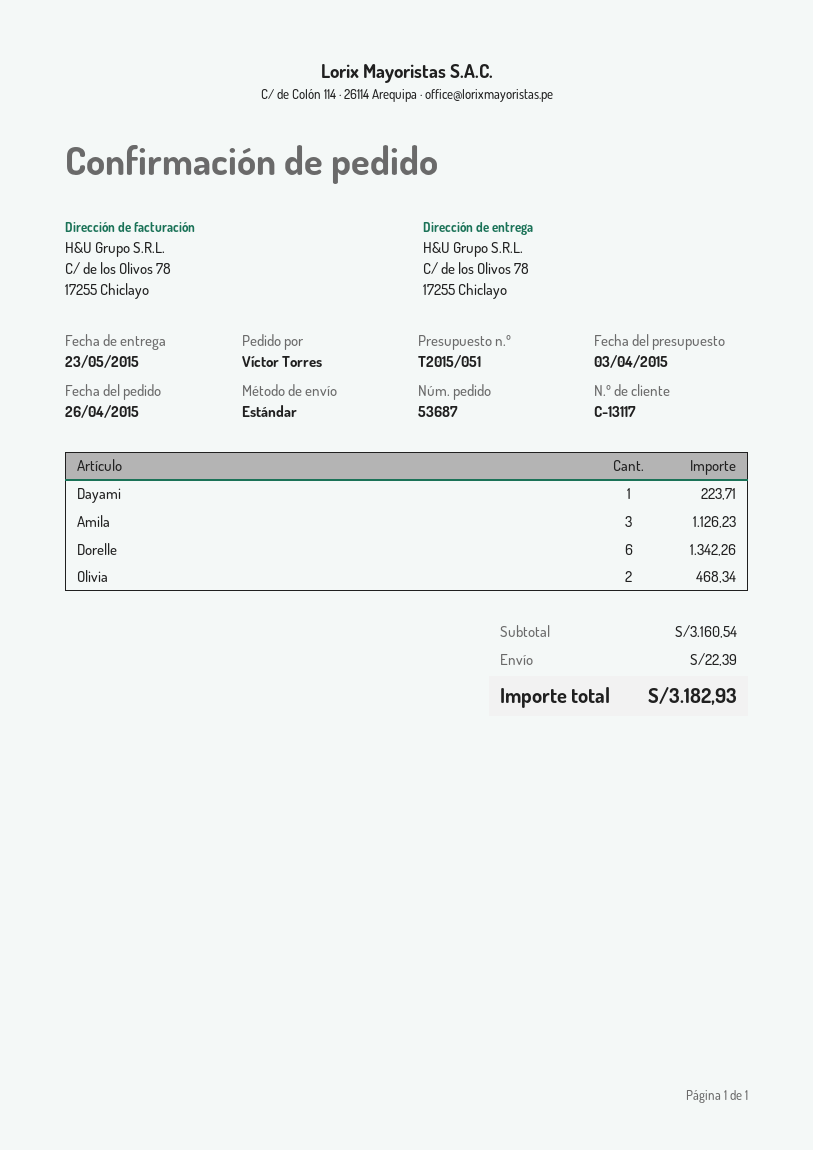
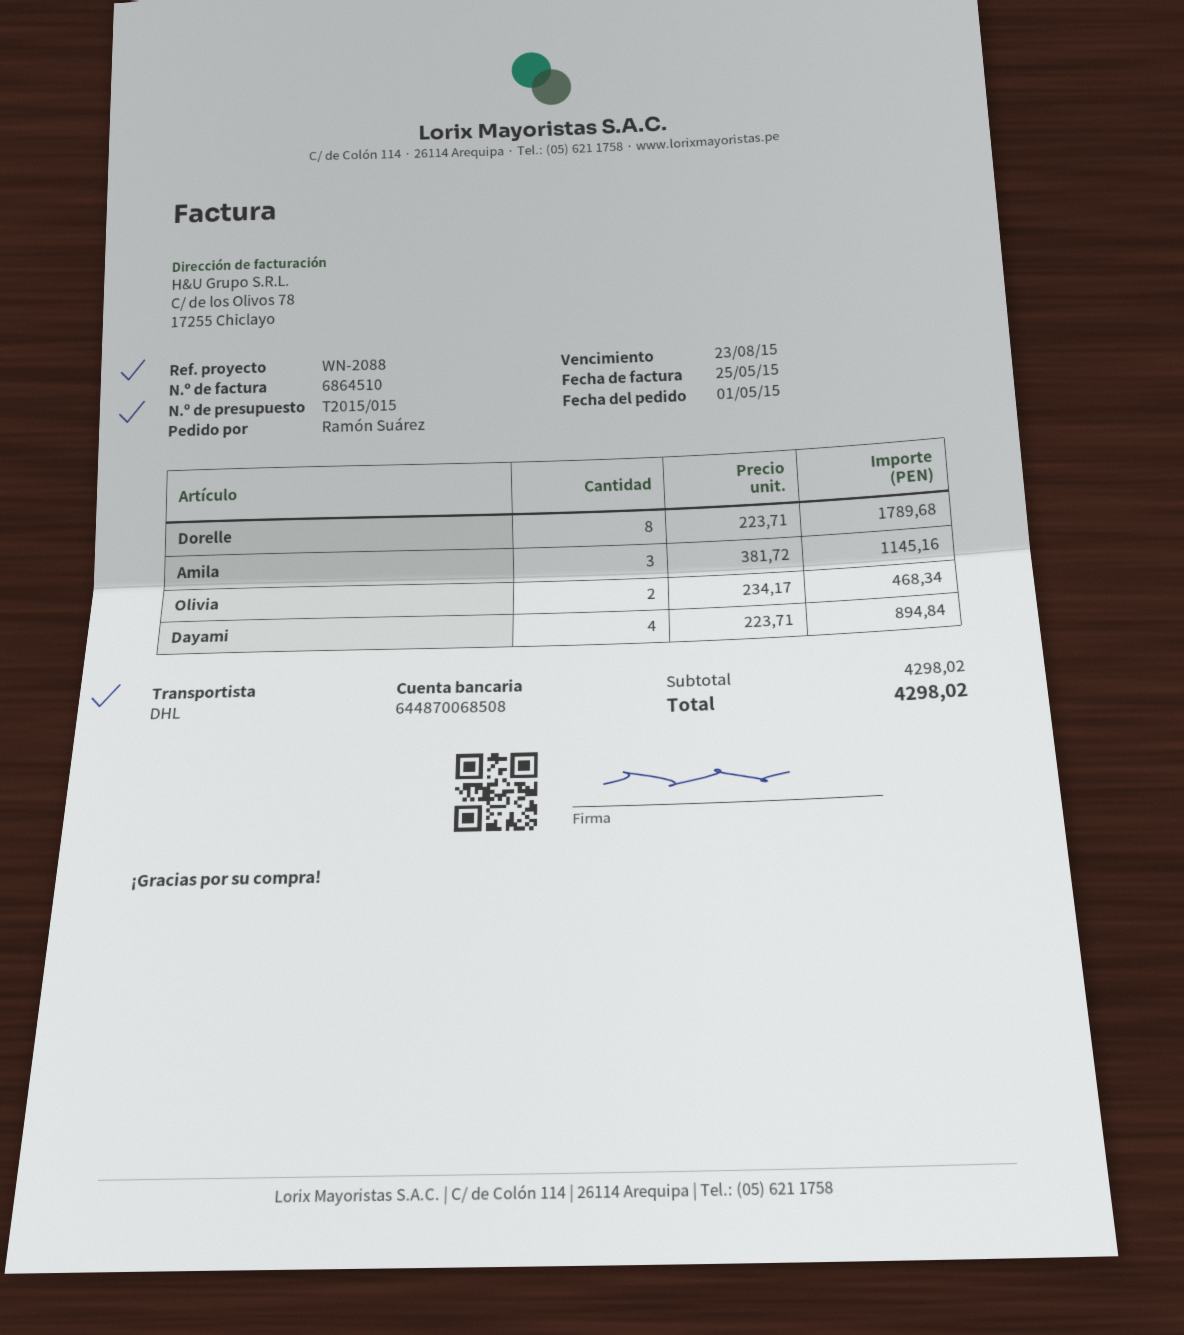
quote number: T2015/051 -> T2015/015
order date: 2015-04-26 -> 2015-05-01
ordered by: Víctor Torres -> Ramón Suárez
shipping method: standard -> DHL
Dayami: 1 for 223.71 -> 4 for 894.84
Amila: 3 for 1126.23 -> 3 for 1145.16
Dorelle: 6 for 1342.26 -> 8 for 1789.68
subtotal: 3160.54 -> 4298.02
shipping: 22.39 -> none
total: 3182.93 -> 4298.02

